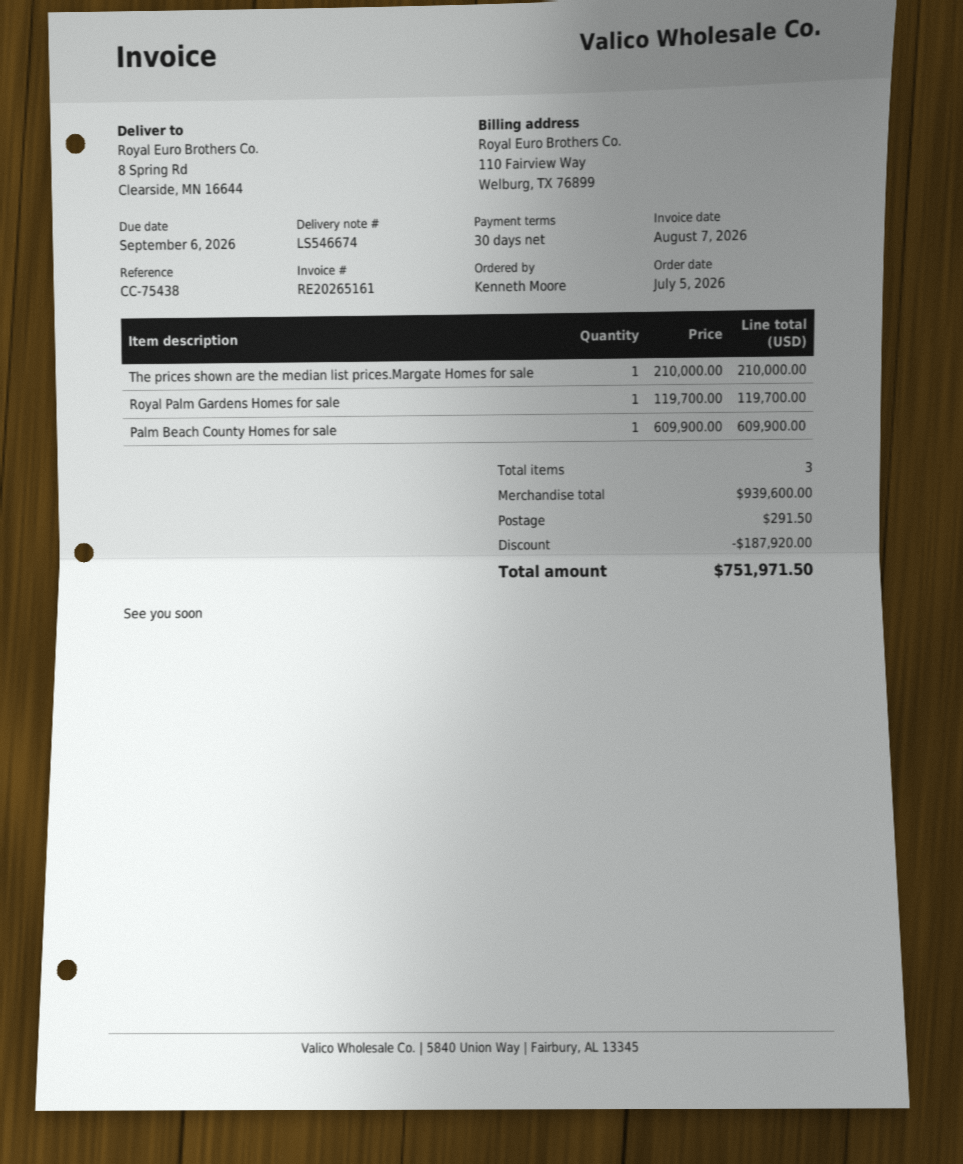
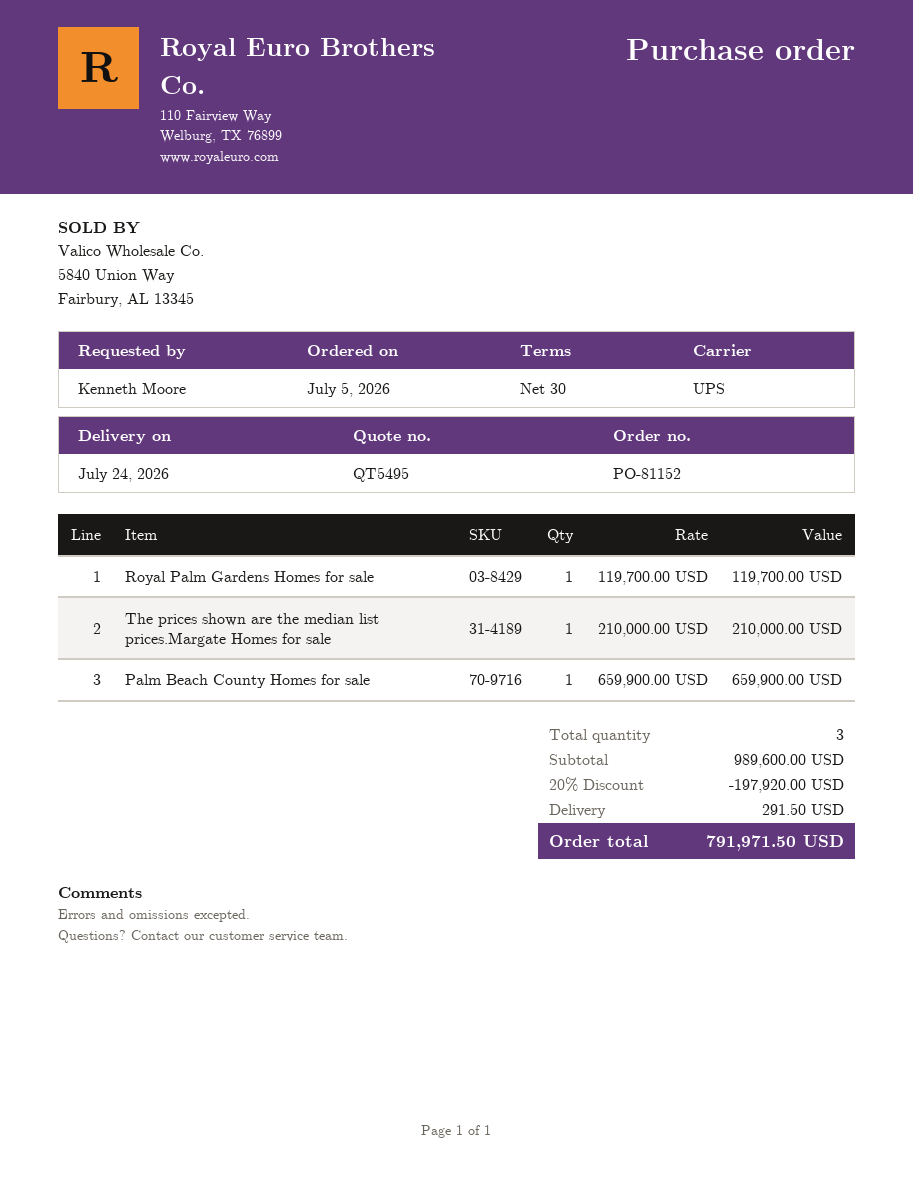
Palm Beach County Homes for sale: 1 x 609900.00 = 609900.00 -> 1 x 659900.00 = 659900.00
subtotal: 939600.00 -> 989600.00
discount: 187920.00 -> 197920.00
total: 751971.50 -> 791971.50

